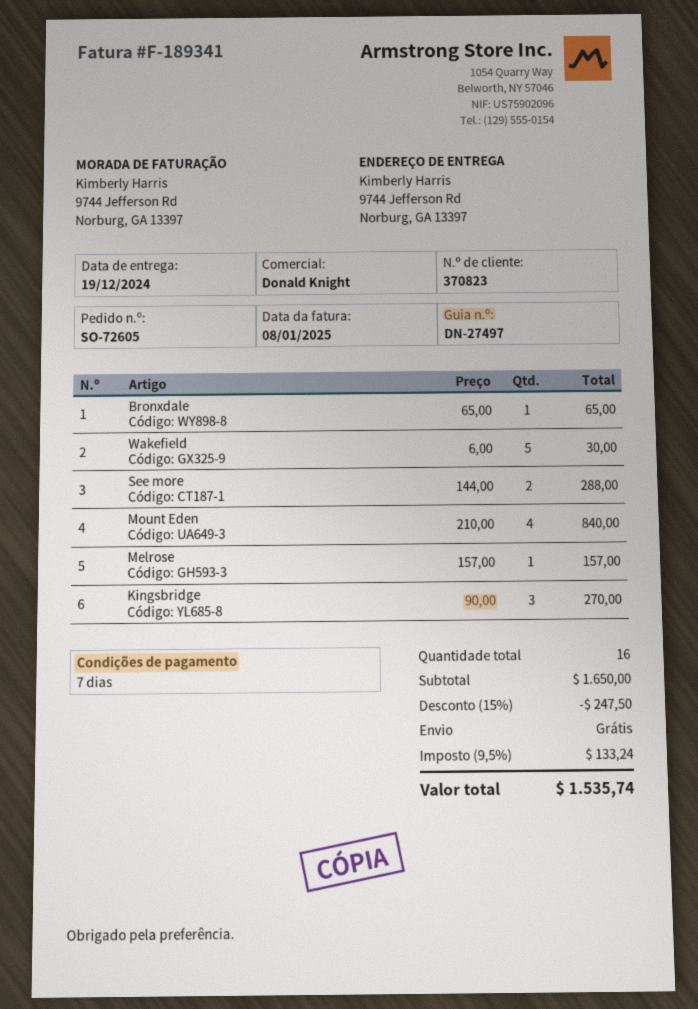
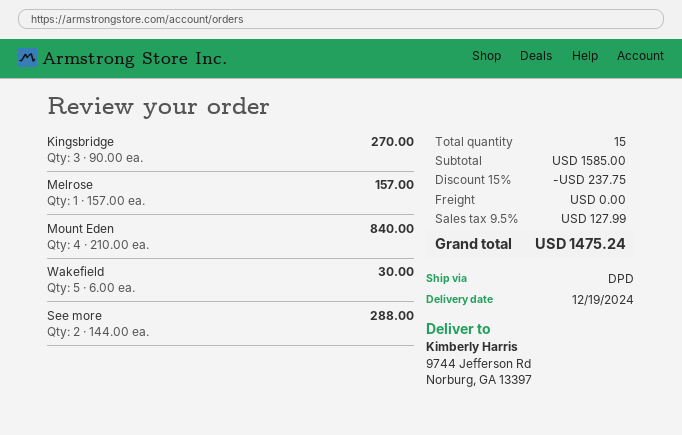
Bronxdale: 1 x 65.00 = 65.00 -> none
total quantity: 16 -> 15
subtotal: 1650.00 -> 1585.00
discount: 15% = 247.50 -> 15% = 237.75
tax: 9.5% = 133.24 -> 9.5% = 127.99
total: 1535.74 -> 1475.24

